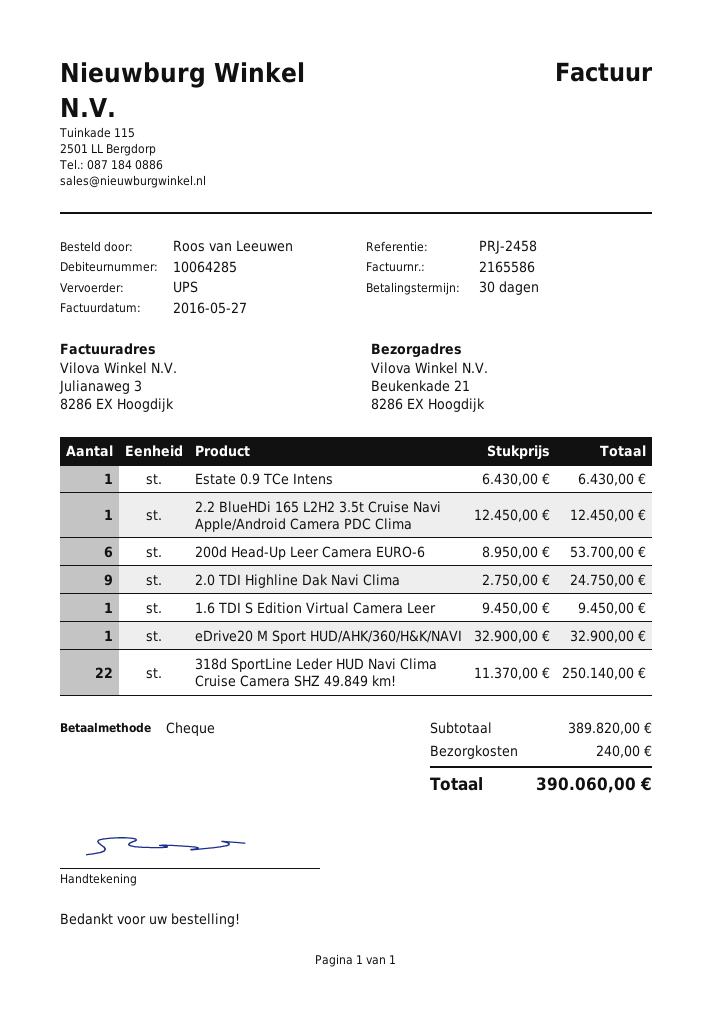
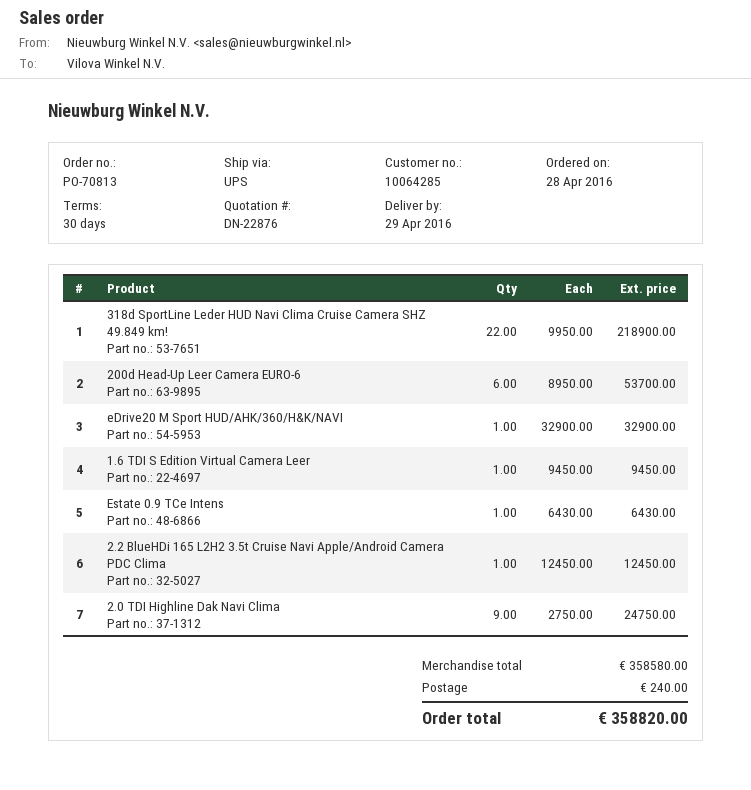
318d SportLine Leder HUD Navi Clima Cruise Camera SHZ 49.849 km!: 22 x 11370.00 = 250140.00 -> 22 x 9950.00 = 218900.00
subtotal: 389820.00 -> 358580.00
total: 390060.00 -> 358820.00

